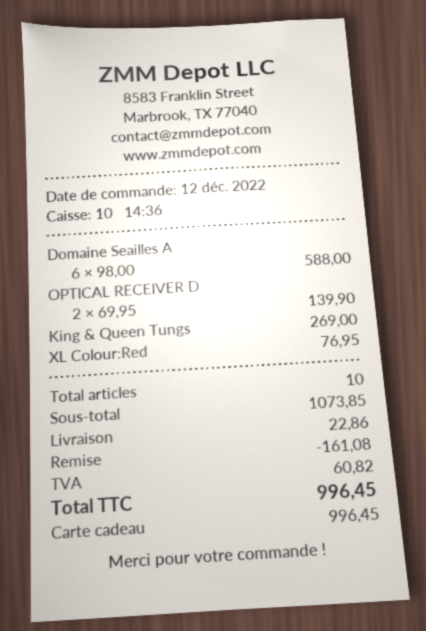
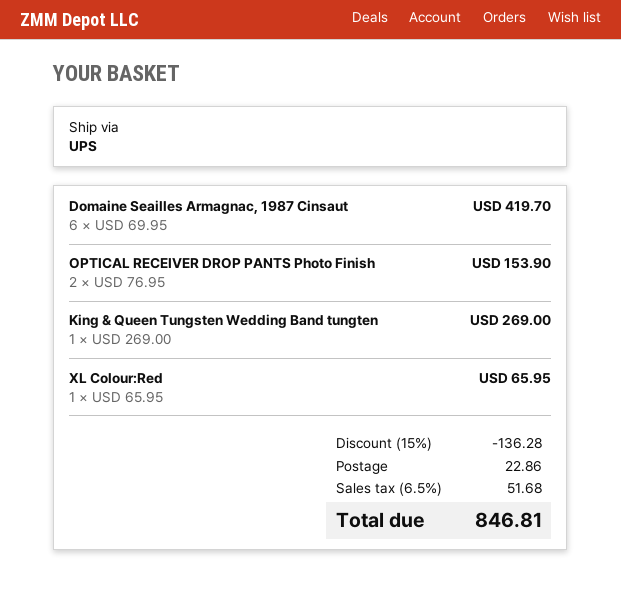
Domaine Seailles A: 6 x 98.00 = 588.00 -> 6 x 69.95 = 419.70
OPTICAL RECEIVER D: 2 x 69.95 = 139.90 -> 2 x 76.95 = 153.90
XL Colour:Red: 1 x 76.95 = 76.95 -> 1 x 65.95 = 65.95
discount: 161.08 -> 136.28
tax: 60.82 -> 51.68
total: 996.45 -> 846.81

